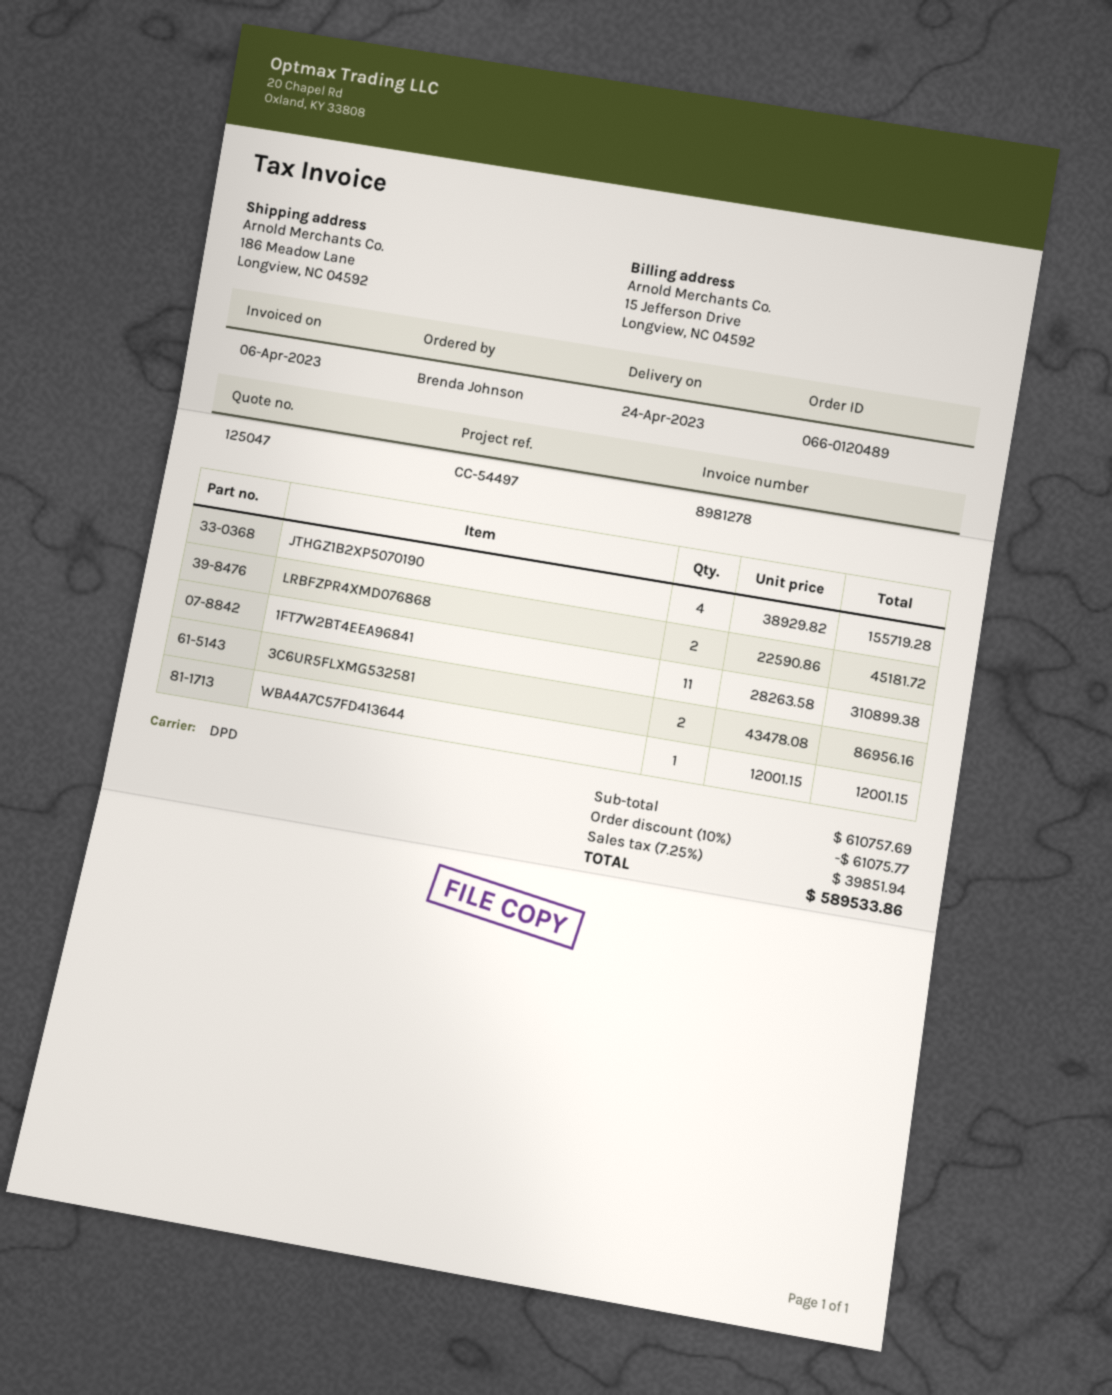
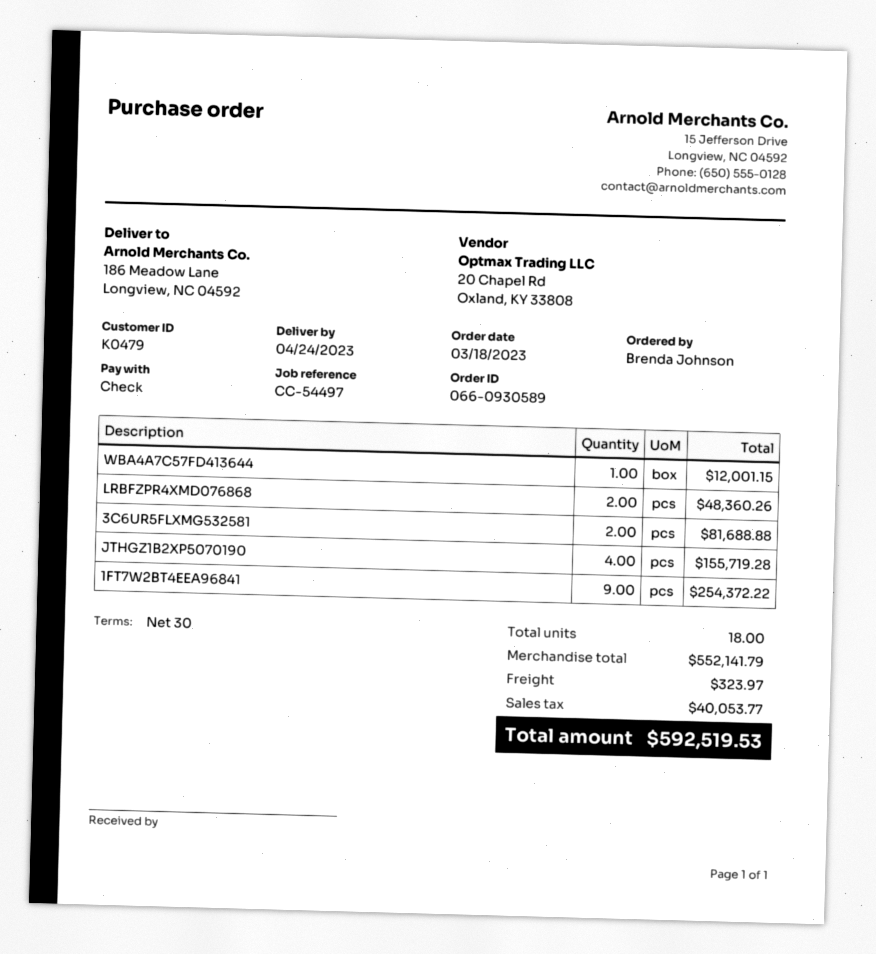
order number: 066-0120489 -> 066-0930589
LRBFZPR4XMD076868: 2 for 45181.72 -> 2 for 48360.26
1FT7W2BT4EEA96841: 11 for 310899.38 -> 9 for 254372.22
3C6UR5FLXMG532581: 2 for 86956.16 -> 2 for 81688.88
subtotal: 610757.69 -> 552141.79
discount: 10% = 61075.77 -> none
shipping: none -> 323.97
tax: 39851.94 -> 40053.77
total: 589533.86 -> 592519.53

